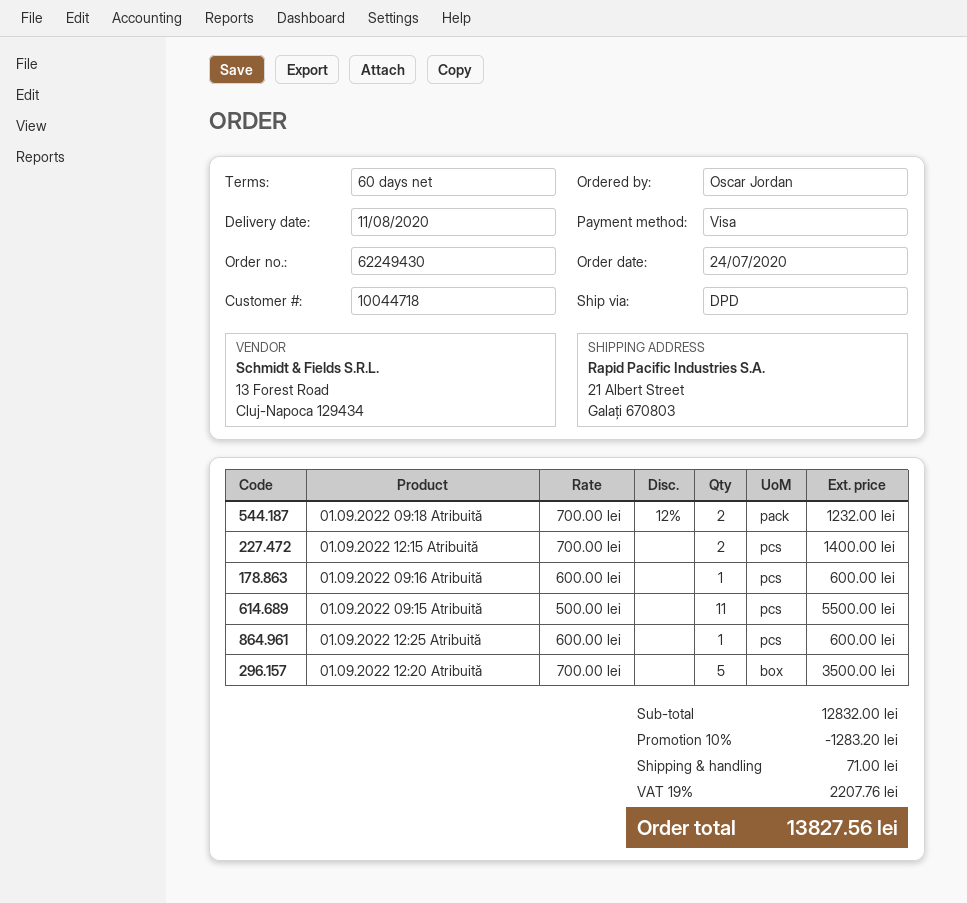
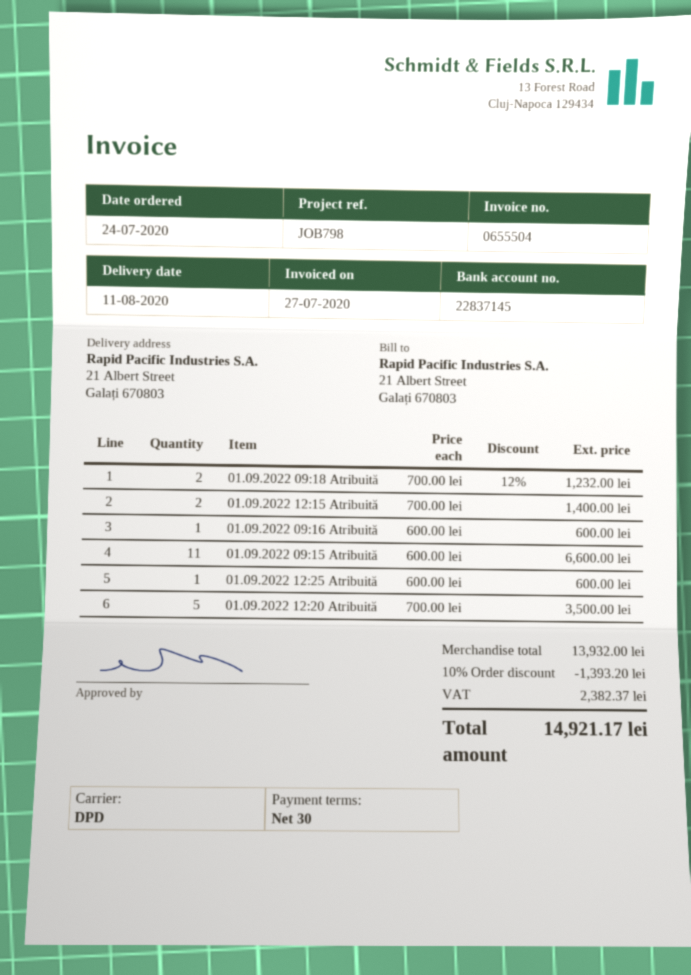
payment terms: 60 days -> 30 days
01.09.2022 09:15 Atribuită: 11 x 500.00 = 5500.00 -> 11 x 600.00 = 6600.00
subtotal: 12832.00 -> 13932.00
discount: 10% = 1283.20 -> 10% = 1393.20
shipping: 71.00 -> none
tax: 2207.76 -> 2382.37
total: 13827.56 -> 14921.17

